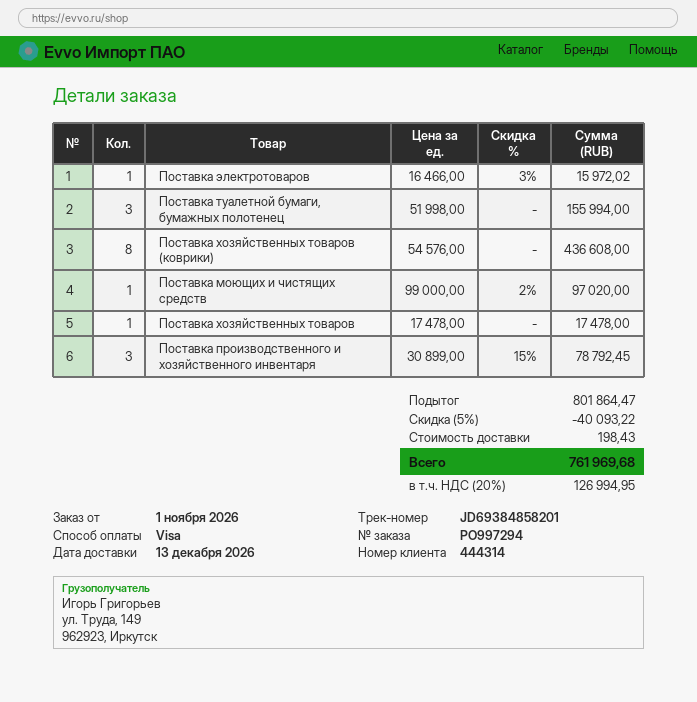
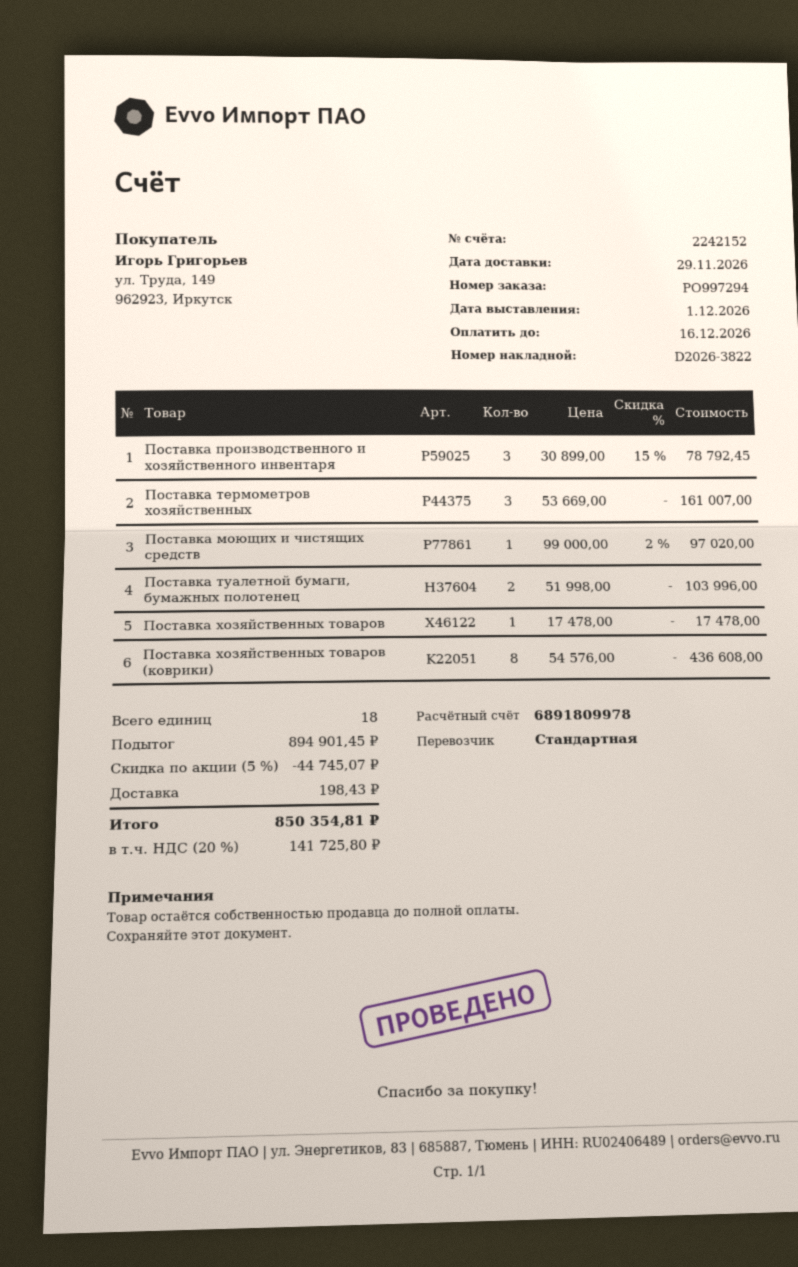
delivery date: 2026-12-13 -> 2026-11-29
Поставка электротоваров: 1 x 16466.00 - 3% = 15972.02 -> none
Поставка туалетной бумаги, бумажных полотенец: 3 x 51998.00 = 155994.00 -> 2 x 51998.00 = 103996.00
Поставка термометров хозяйственных: none -> 3 x 53669.00 = 161007.00
subtotal: 801864.47 -> 894901.45
discount: 5% = 40093.22 -> 5% = 44745.07
tax: 20% = 126994.95 -> 20% = 141725.80
total: 761969.68 -> 850354.81

